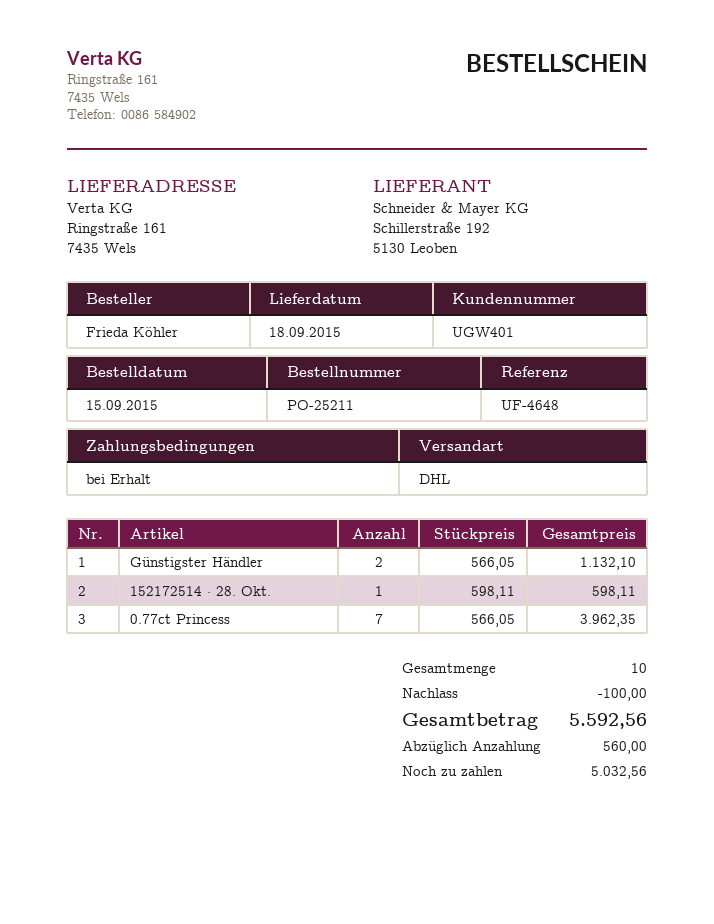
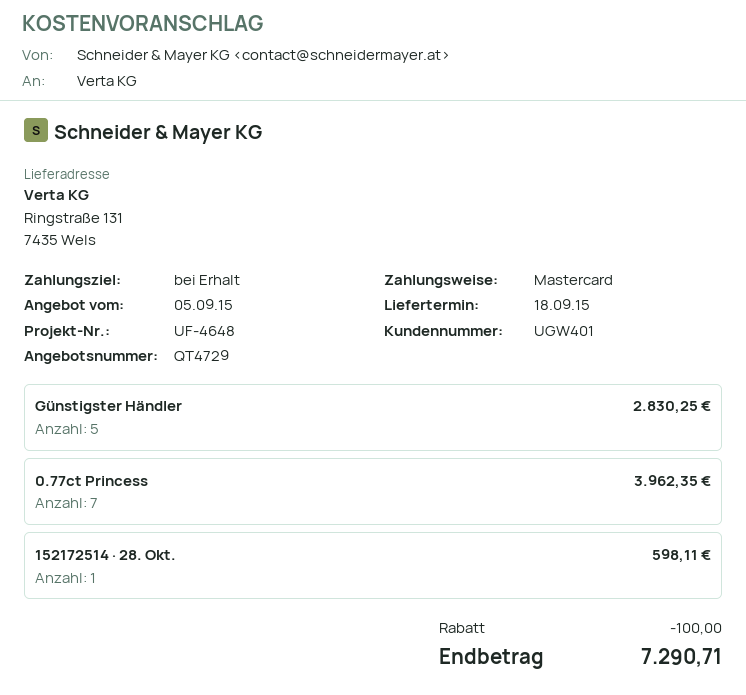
ship to: Ringstraße 161, 7435 Wels -> Ringstraße 131, 7435 Wels
Günstigster Händler: 2 for 1132.10 -> 5 for 2830.25
total: 5592.56 -> 7290.71

